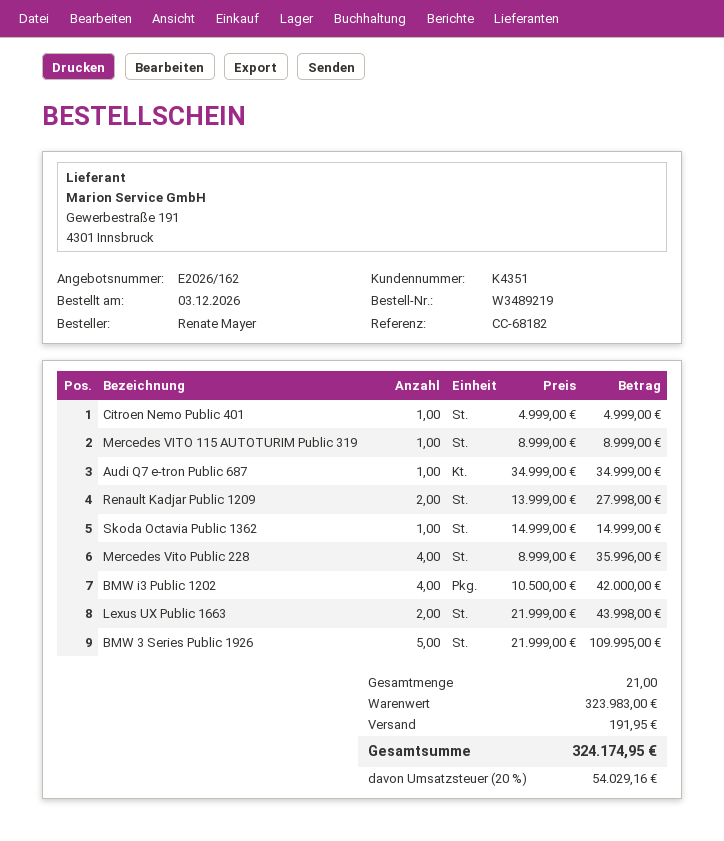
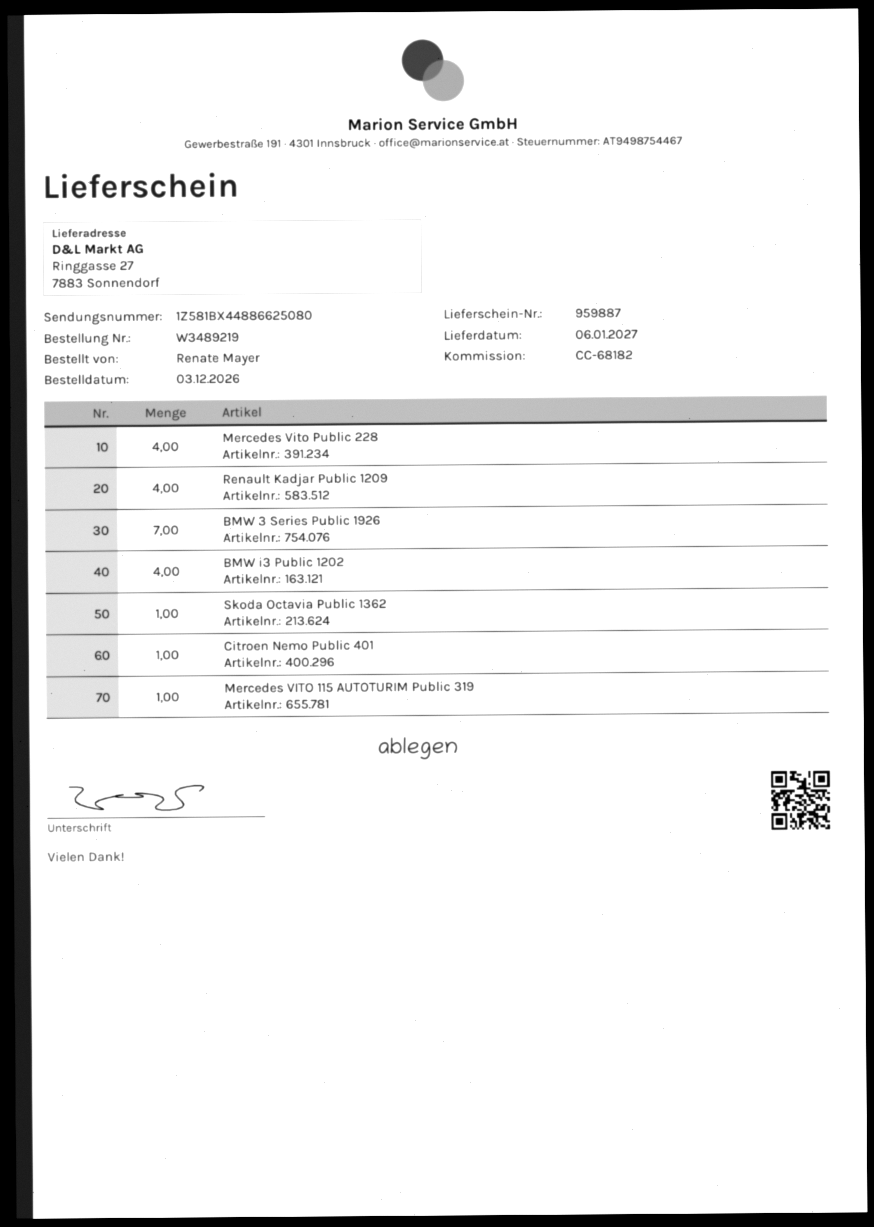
Audi Q7 e-tron Public 687: 1 -> none
Renault Kadjar Public 1209: 2 -> 4
Lexus UX Public 1663: 2 -> none
BMW 3 Series Public 1926: 5 -> 7

